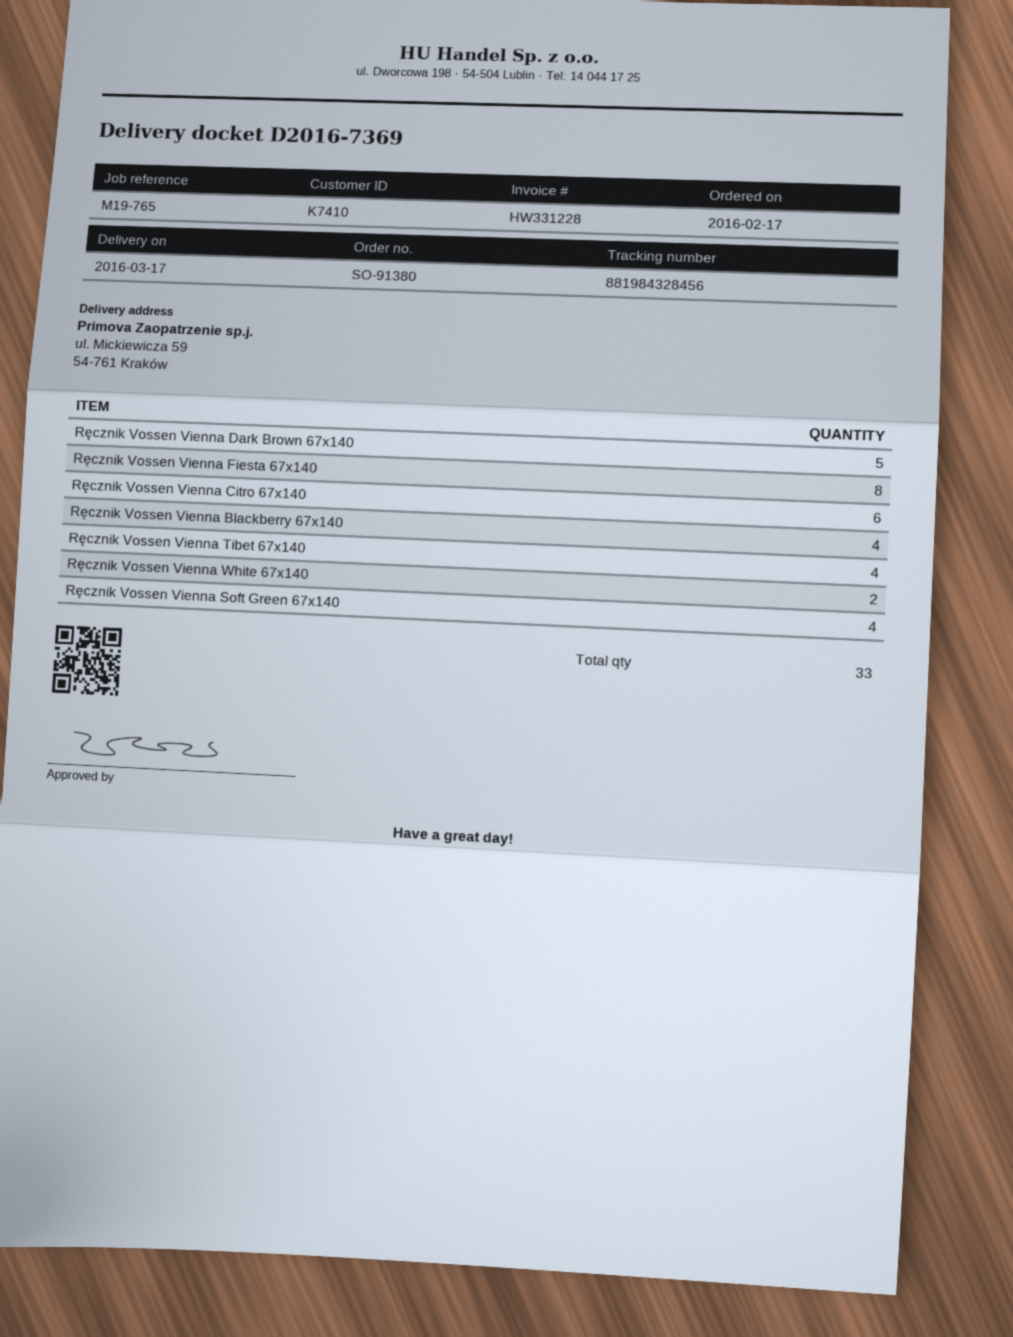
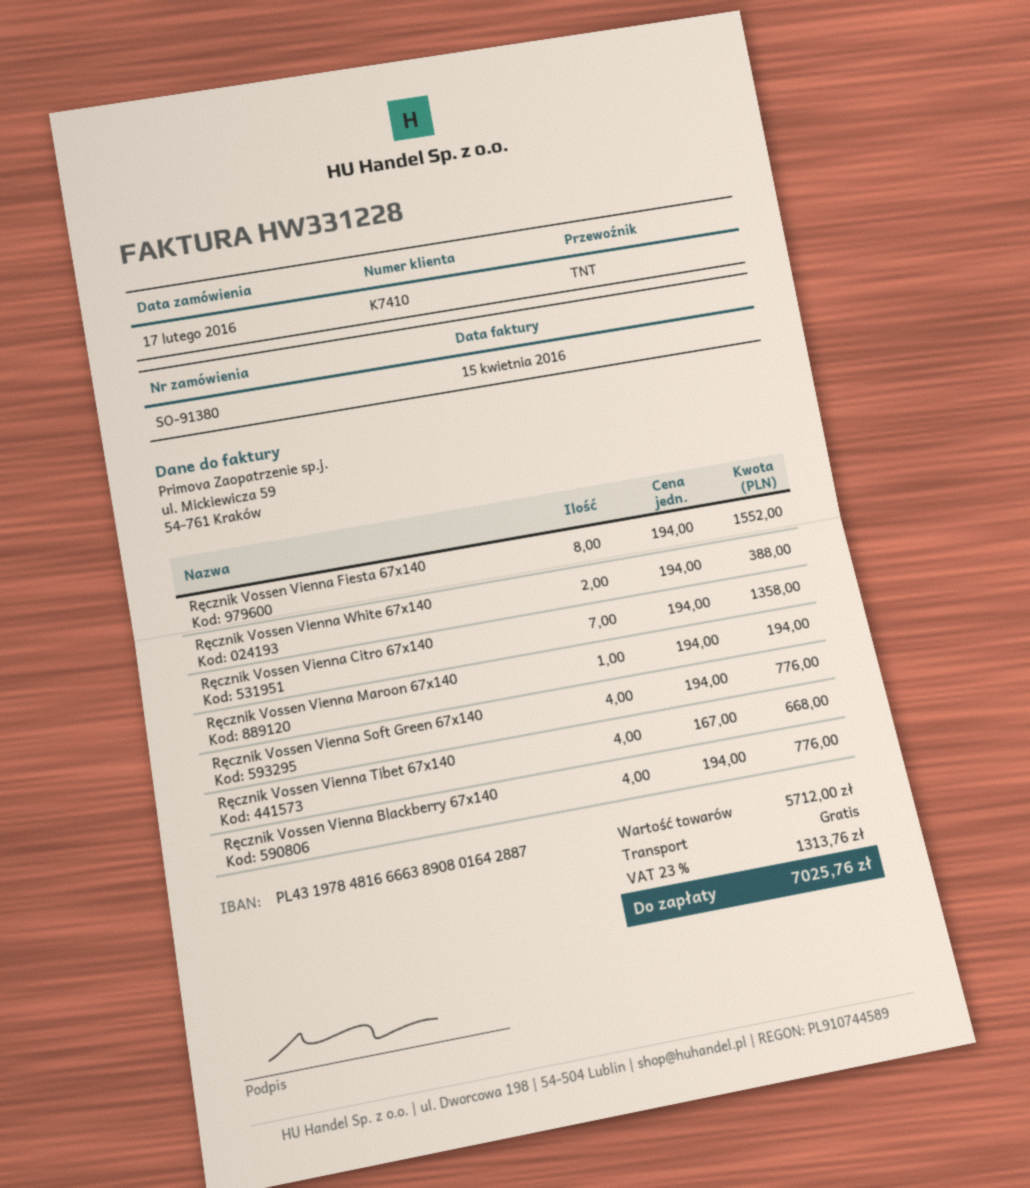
Ręcznik Vossen Vienna Dark Brown 67x140: 5 -> none
Ręcznik Vossen Vienna Citro 67x140: 6 -> 7
Ręcznik Vossen Vienna Maroon 67x140: none -> 1

